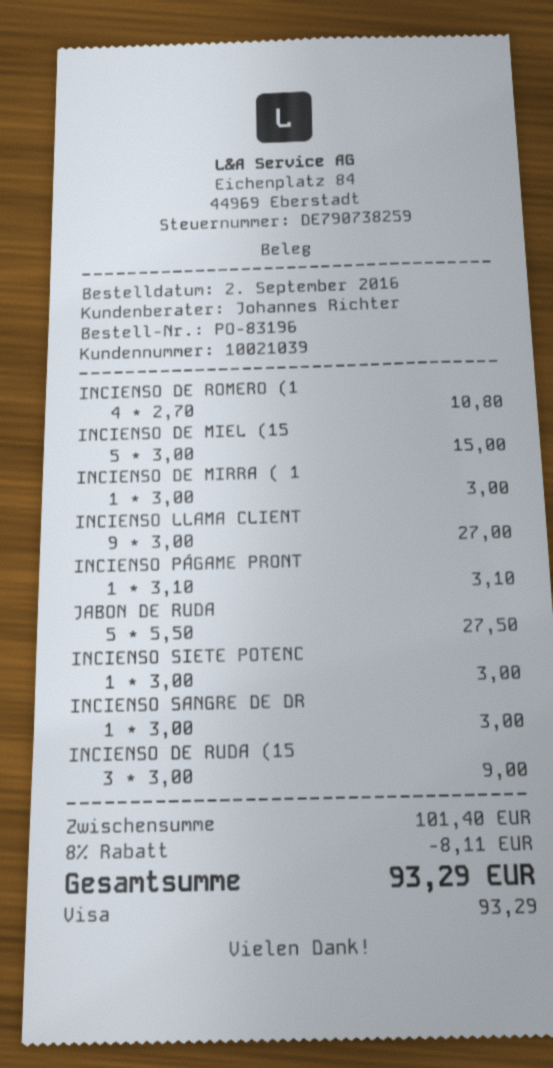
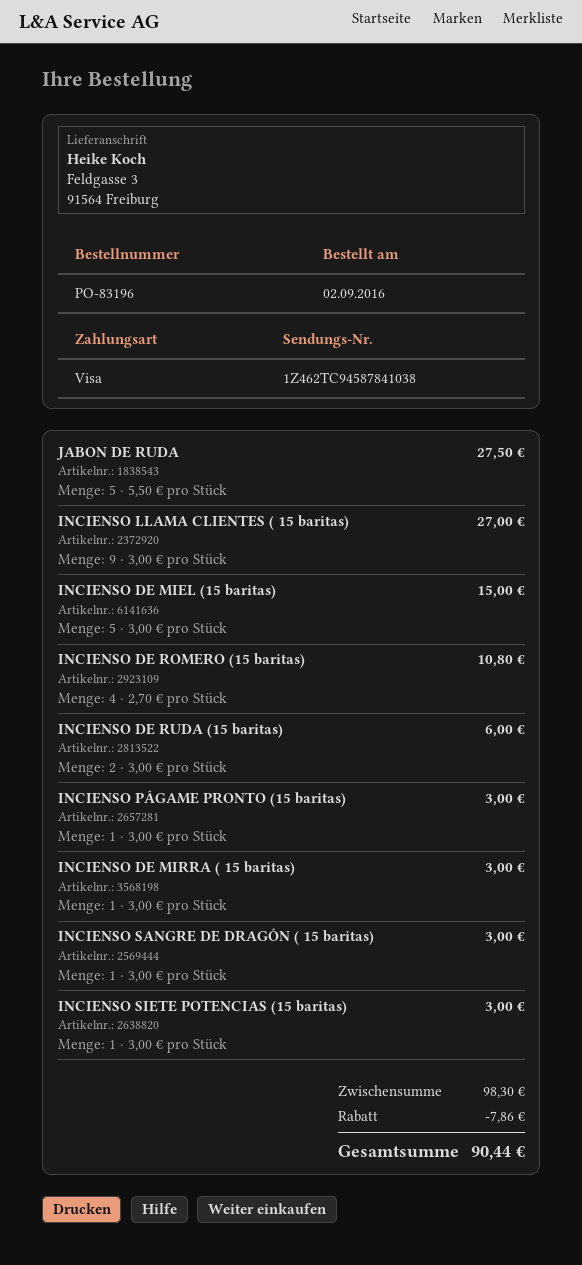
INCIENSO PÁGAME PRONT: 1 x 3.10 = 3.10 -> 1 x 3.00 = 3.00
INCIENSO DE RUDA (15: 3 x 3.00 = 9.00 -> 2 x 3.00 = 6.00
subtotal: 101.40 -> 98.30
discount: 8.11 -> 7.86
total: 93.29 -> 90.44

